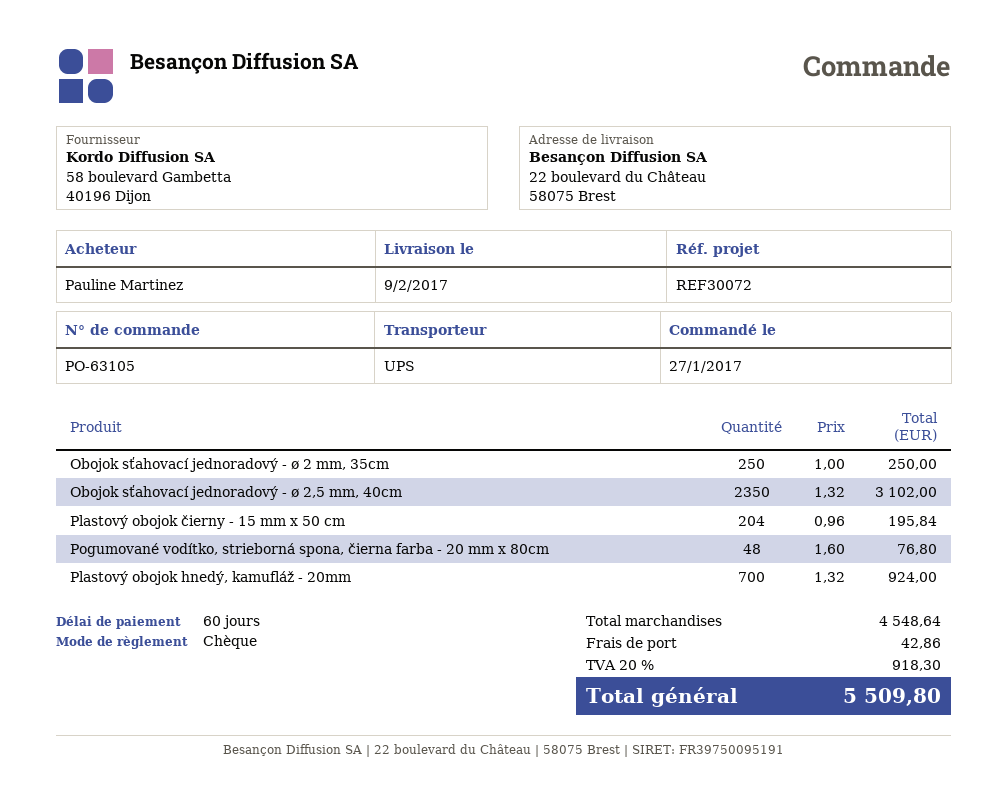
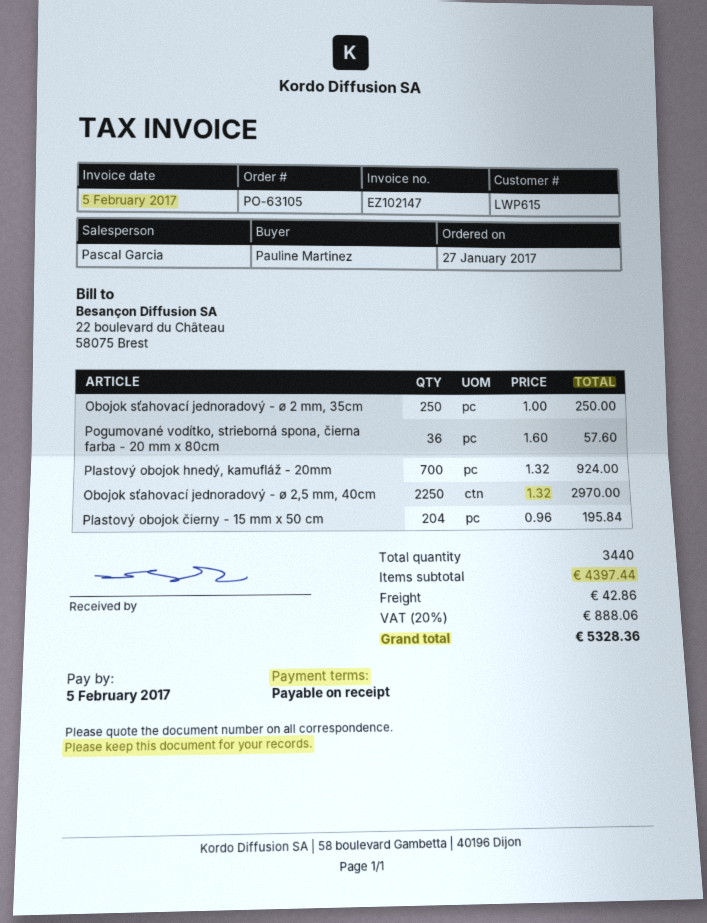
payment terms: 60 days -> on receipt
Obojok sťahovací jednoradový - ø 2,5 mm, 40cm: 2350 x 1.32 = 3102.00 -> 2250 x 1.32 = 2970.00
Pogumované vodítko, strieborná spona, čierna farba - 20 mm x 80cm: 48 x 1.60 = 76.80 -> 36 x 1.60 = 57.60
subtotal: 4548.64 -> 4397.44
tax: 20% = 918.30 -> 20% = 888.06
total: 5509.80 -> 5328.36

